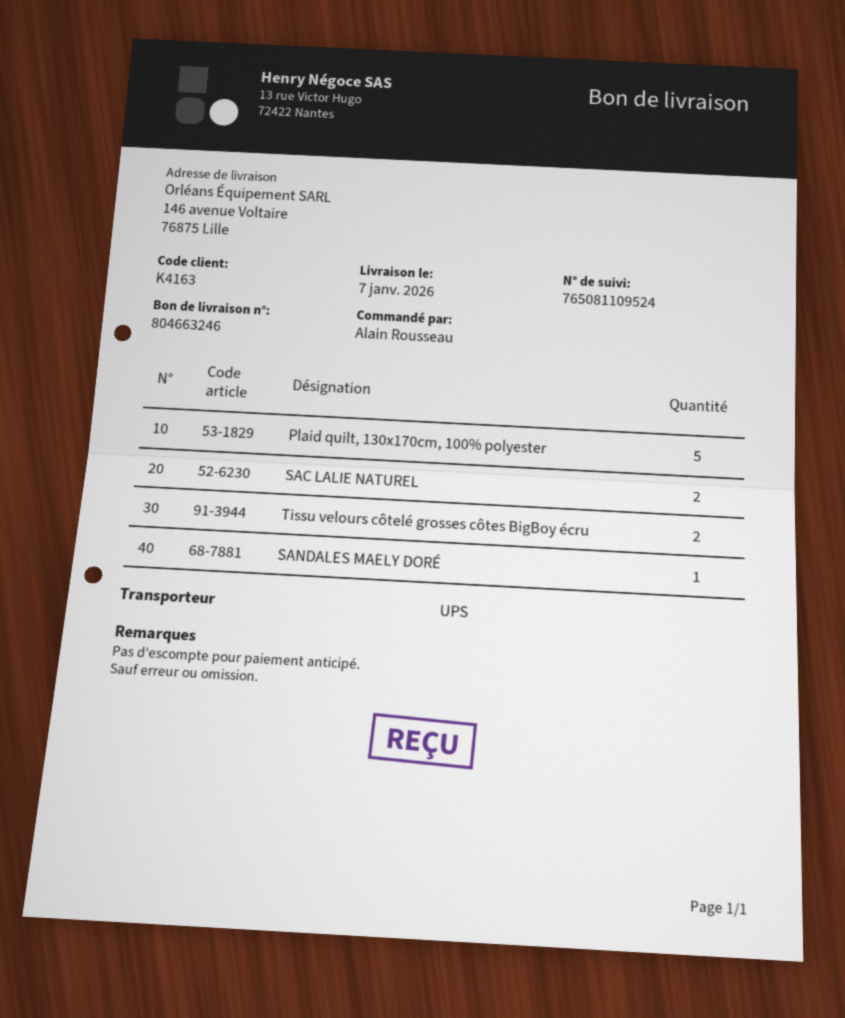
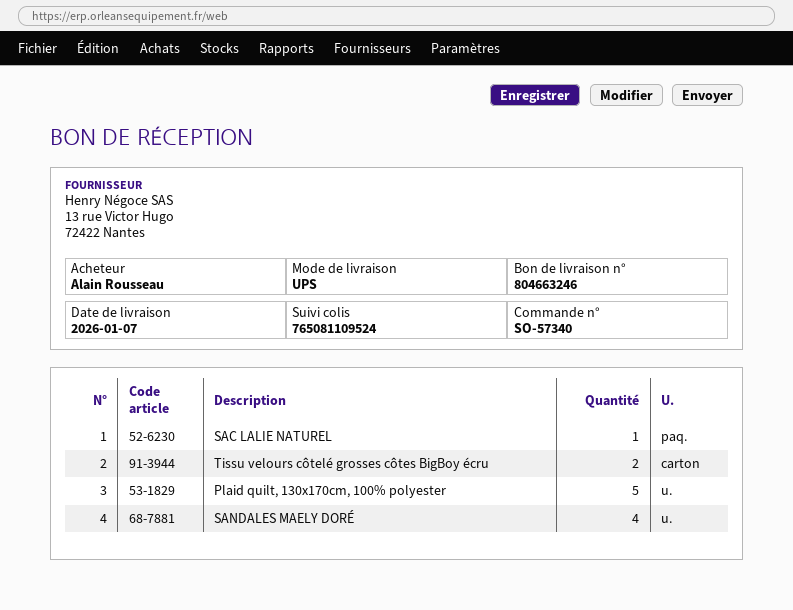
SAC LALIE NATUREL: 2 -> 1
SANDALES MAELY DORÉ: 1 -> 4

